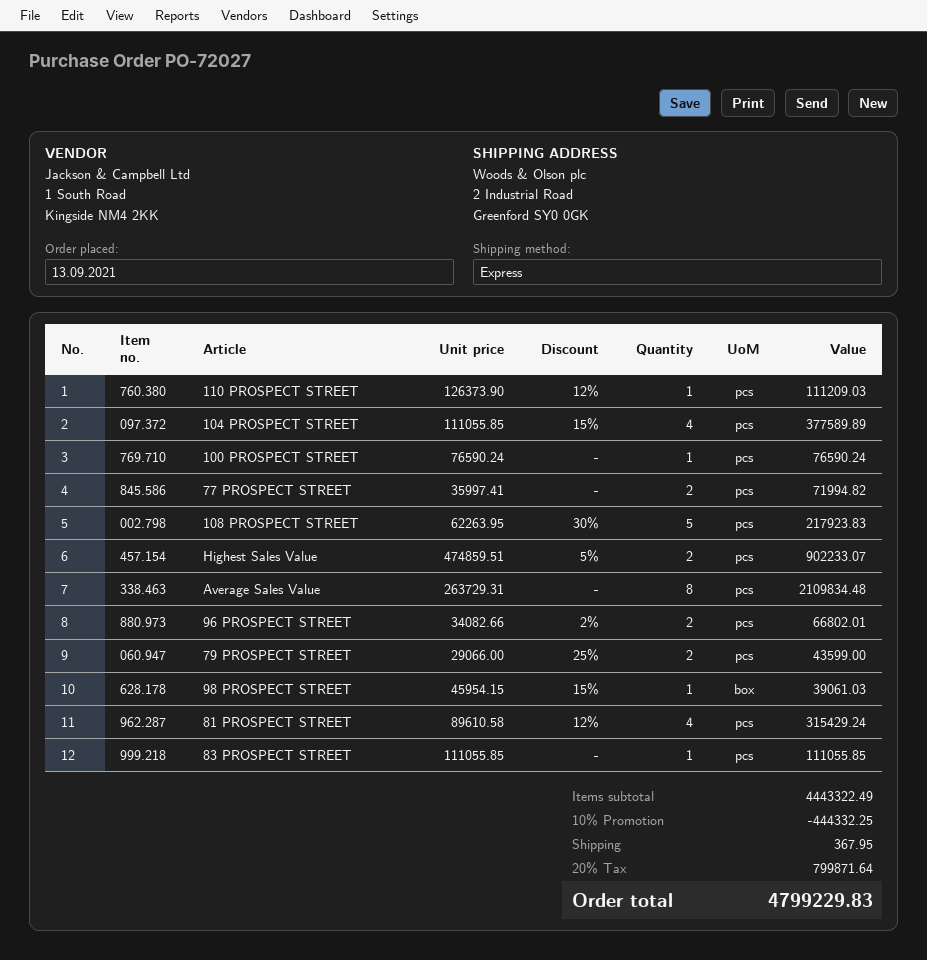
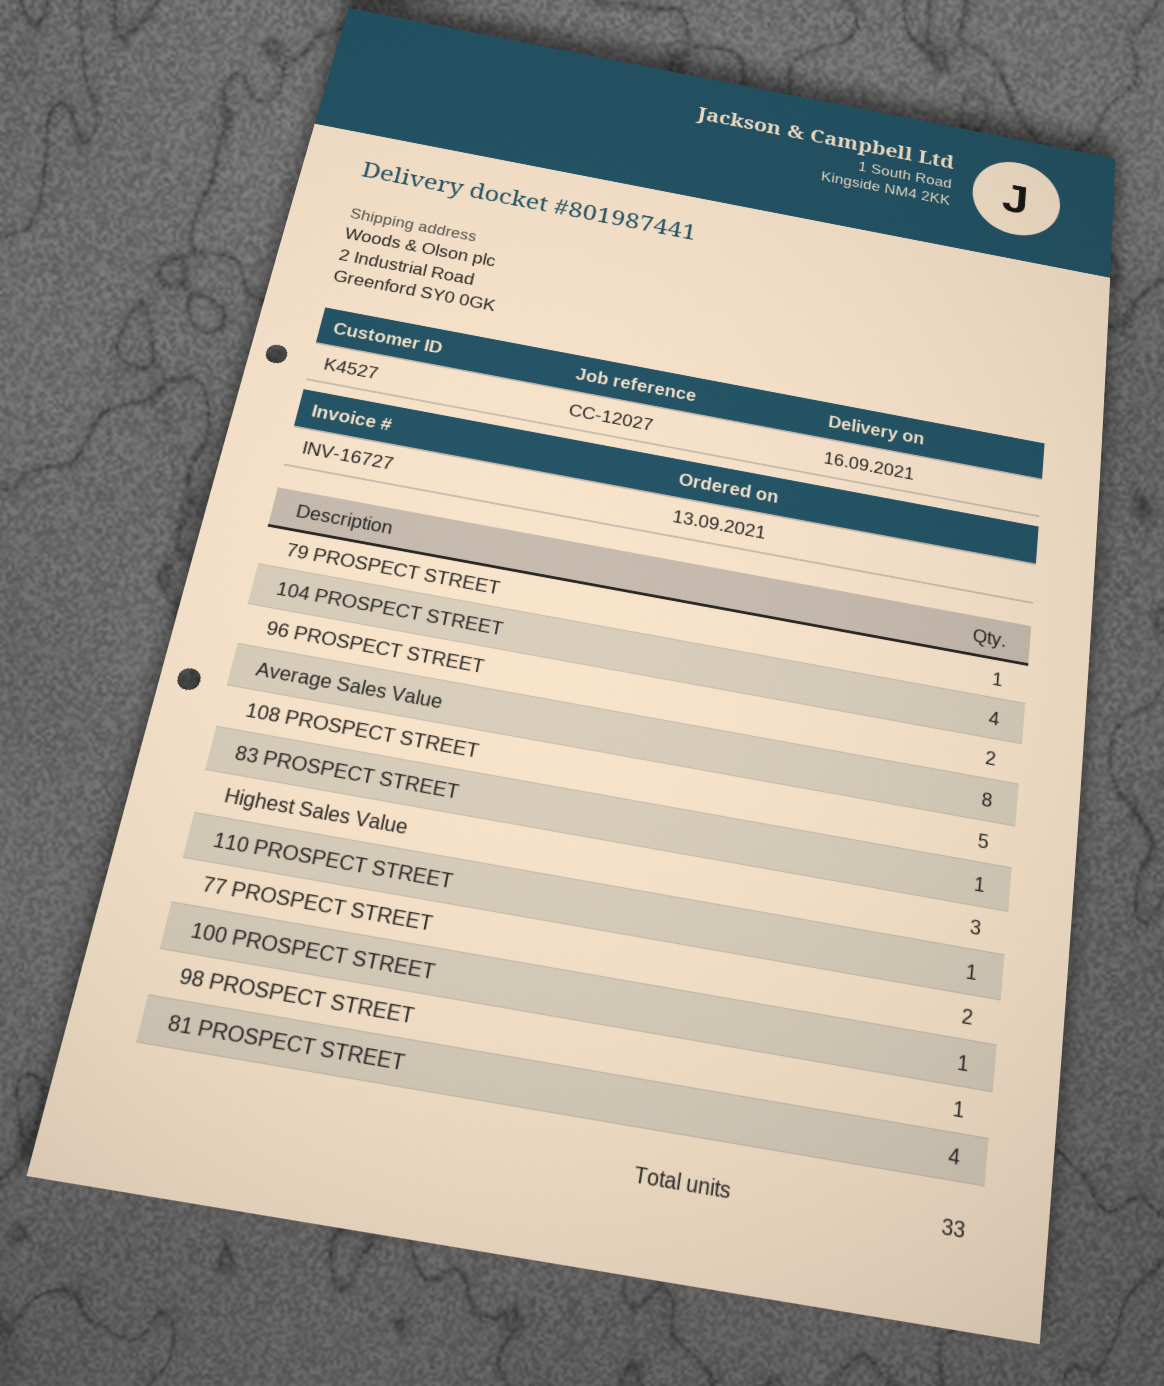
Highest Sales Value: 2 -> 3
79 PROSPECT STREET: 2 -> 1

